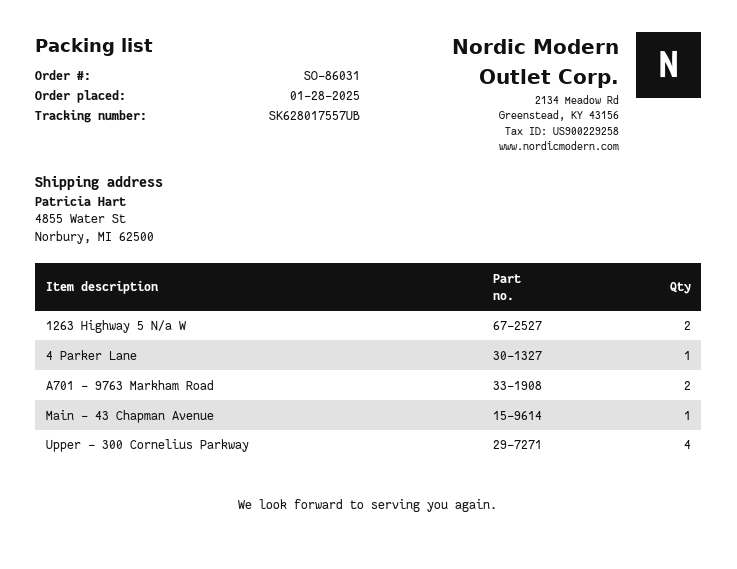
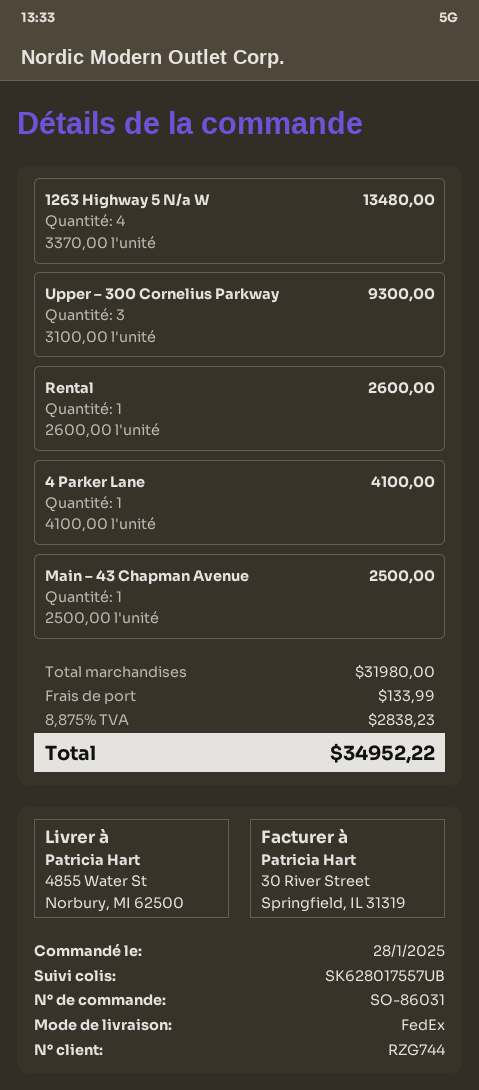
1263 Highway 5 N/a W: 2 -> 4
A701 – 9763 Markham Road: 2 -> none
Upper – 300 Cornelius Parkway: 4 -> 3
Rental: none -> 1

